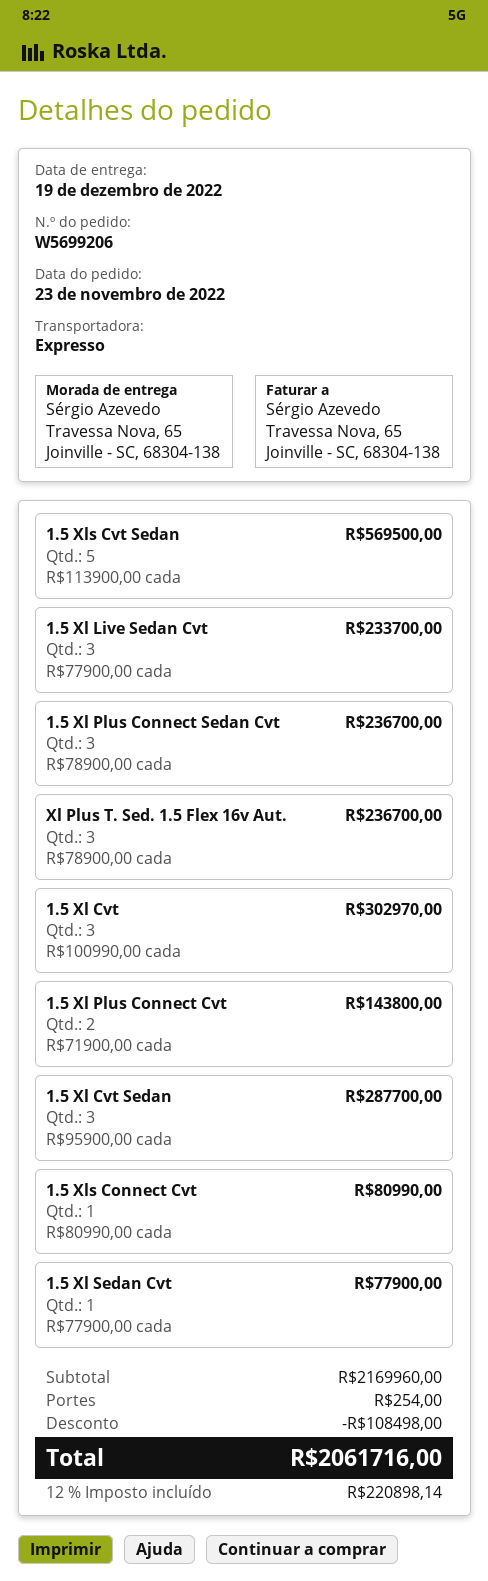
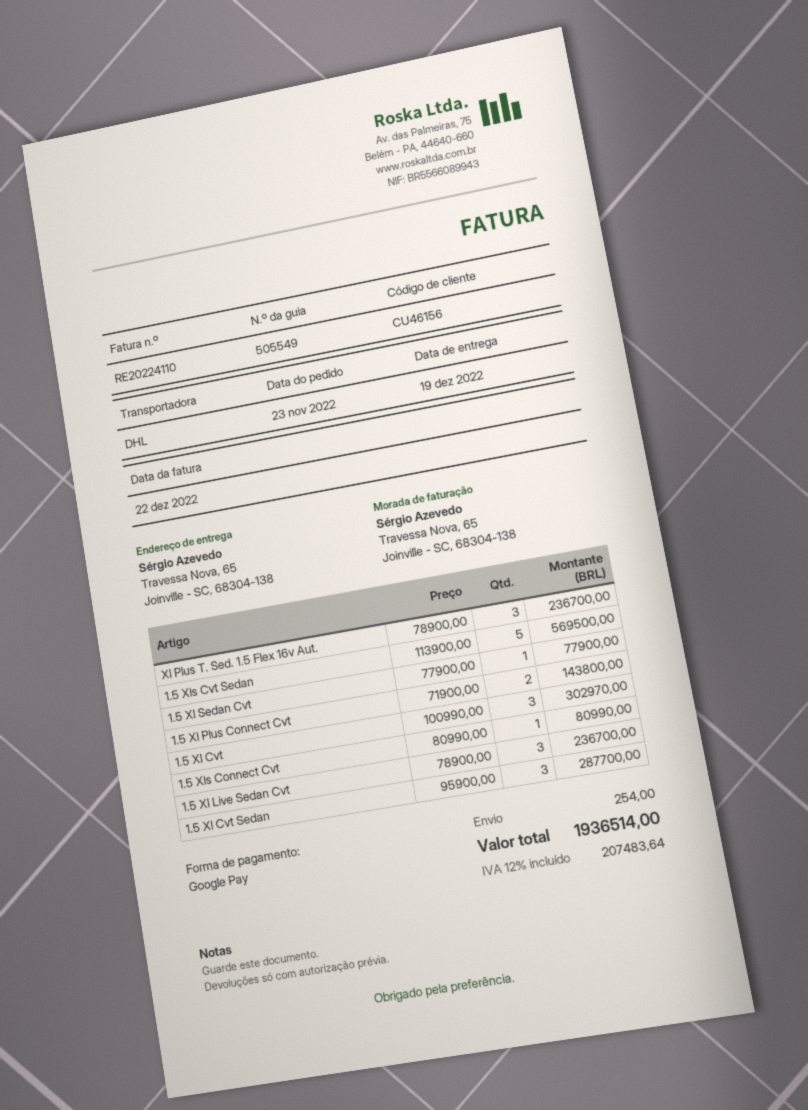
shipping method: express -> DHL
1.5 Xl Live Sedan Cvt: 3 x 77900.00 = 233700.00 -> 3 x 78900.00 = 236700.00
1.5 Xl Plus Connect Sedan Cvt: 3 x 78900.00 = 236700.00 -> none
discount: 108498.00 -> none
tax: 12% = 220898.14 -> 12% = 207483.64
total: 2061716.00 -> 1936514.00

